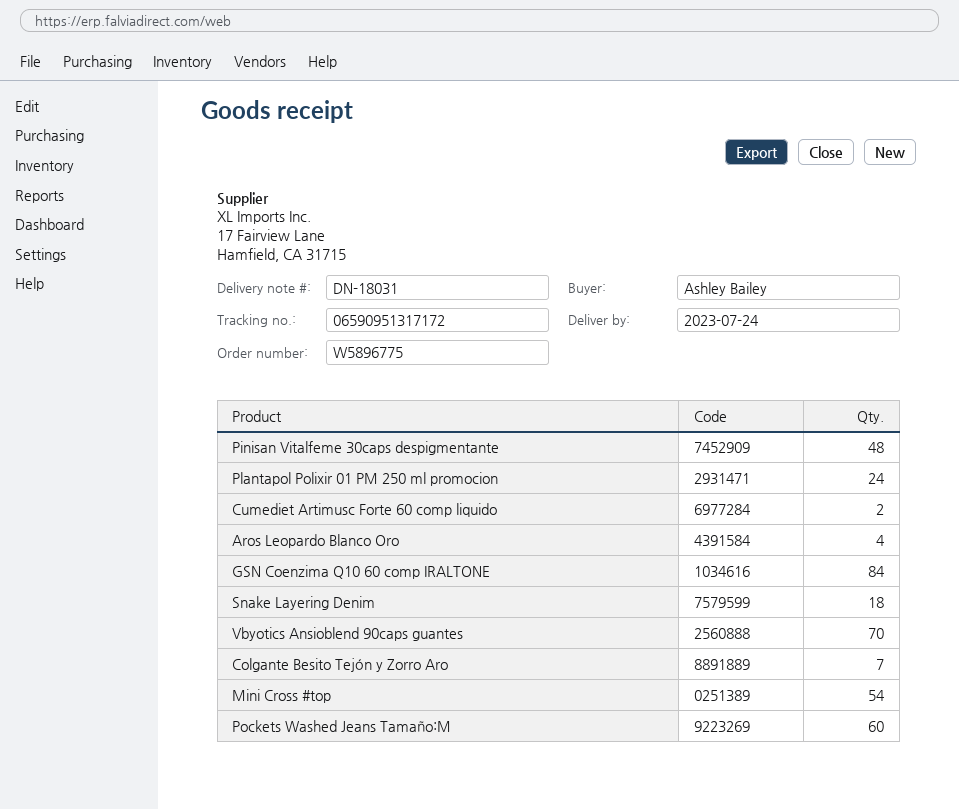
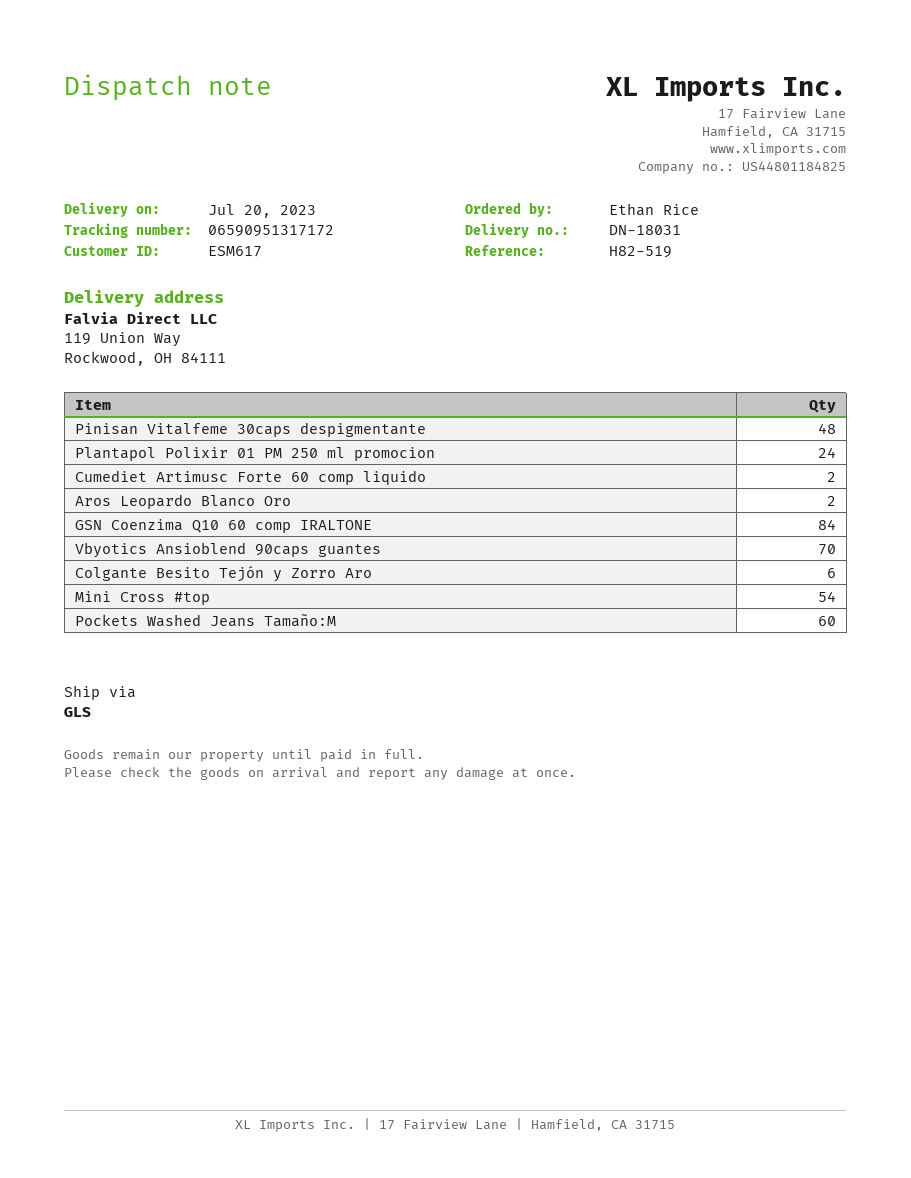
delivery date: 2023-07-24 -> 2023-07-20
ordered by: Ashley Bailey -> Ethan Rice
Aros Leopardo Blanco Oro: 4 -> 2
Snake Layering Denim: 18 -> none
Colgante Besito Tejón y Zorro Aro: 7 -> 6

